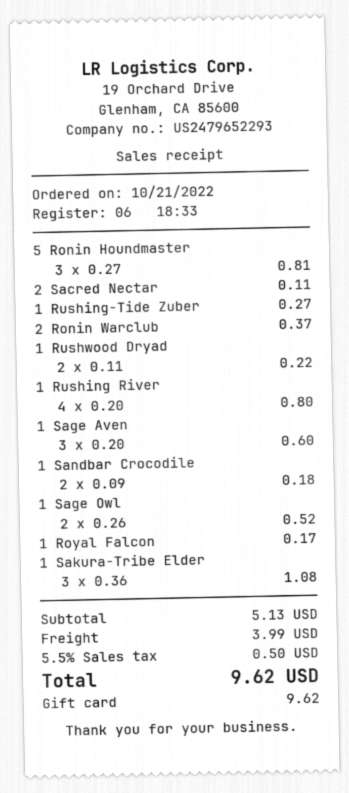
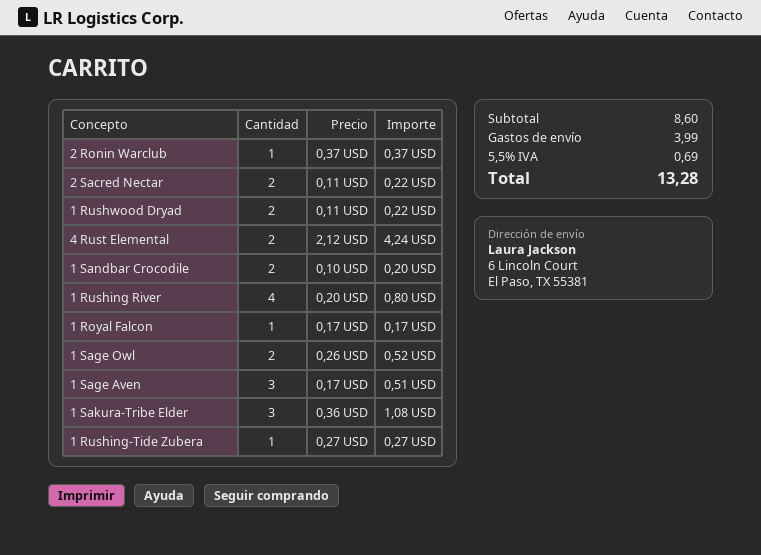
5 Ronin Houndmaster: 3 x 0.27 = 0.81 -> none
2 Sacred Nectar: 1 x 0.11 = 0.11 -> 2 x 0.11 = 0.22
1 Sage Aven: 3 x 0.20 = 0.60 -> 3 x 0.17 = 0.51
1 Sandbar Crocodile: 2 x 0.09 = 0.18 -> 2 x 0.10 = 0.20
4 Rust Elemental: none -> 2 x 2.12 = 4.24
subtotal: 5.13 -> 8.60
tax: 5.5% = 0.50 -> 5.5% = 0.69
total: 9.62 -> 13.28

